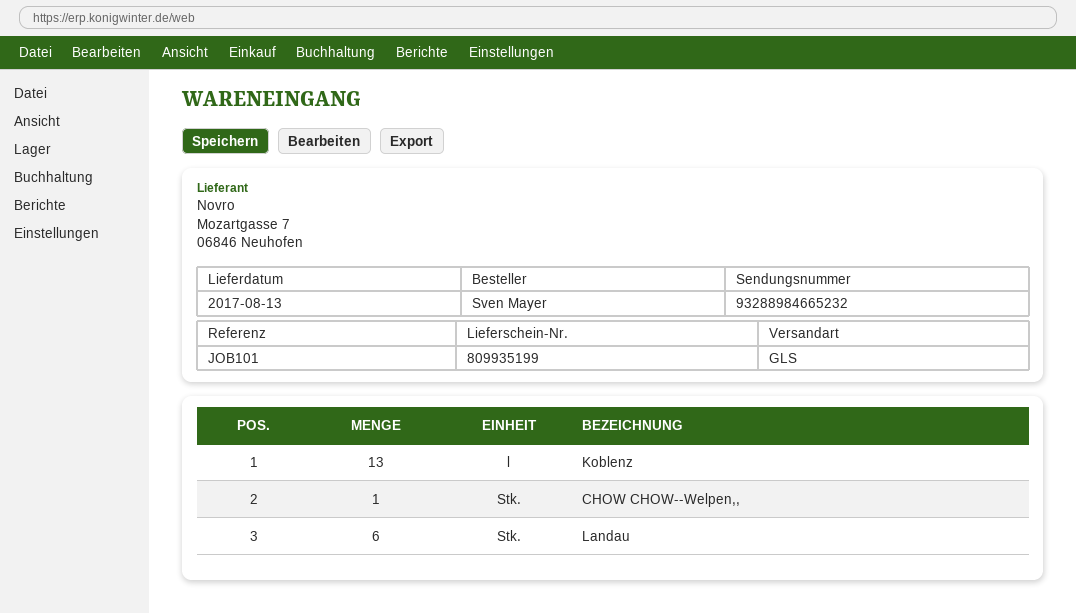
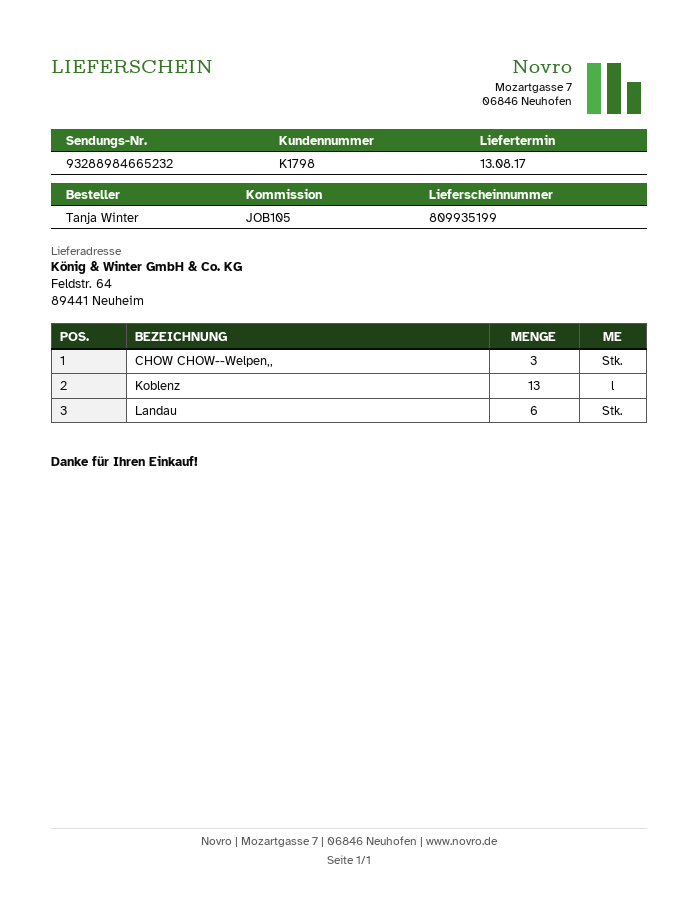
reference: JOB101 -> JOB105
ordered by: Sven Mayer -> Tanja Winter
CHOW CHOW--Welpen,,: 1 -> 3

